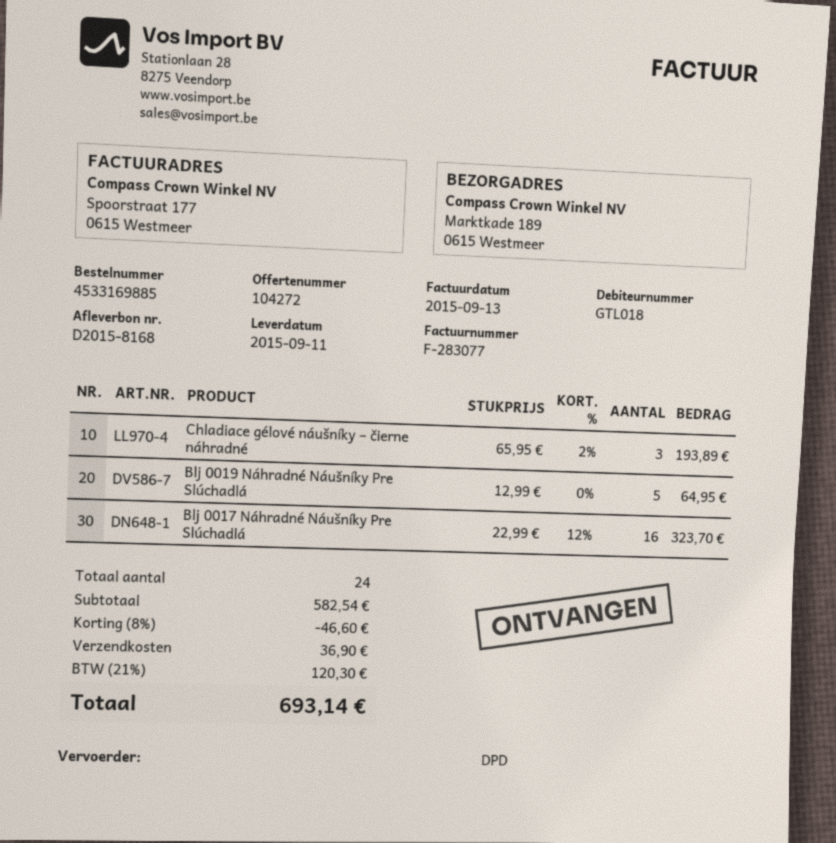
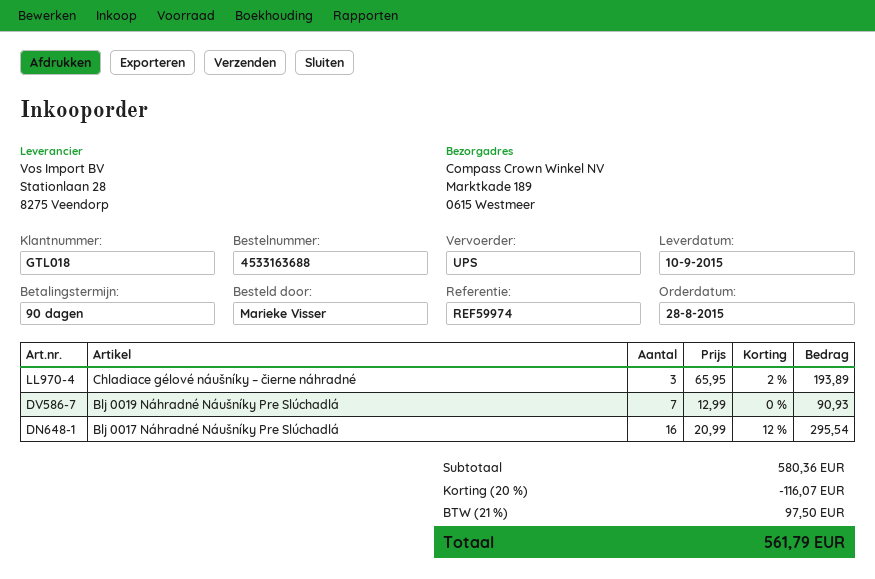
order number: 4533169885 -> 4533163688
delivery date: 2015-09-11 -> 2015-09-10
shipping method: DPD -> UPS
Blj 0019 Náhradné Náušníky Pre Slúchadlá: 5 x 12.99 = 64.95 -> 7 x 12.99 = 90.93
Blj 0017 Náhradné Náušníky Pre Slúchadlá: 16 x 22.99 - 12% = 323.70 -> 16 x 20.99 - 12% = 295.54
subtotal: 582.54 -> 580.36
discount: 8% = 46.60 -> 20% = 116.07
shipping: 36.90 -> none
tax: 21% = 120.30 -> 21% = 97.50
total: 693.14 -> 561.79

